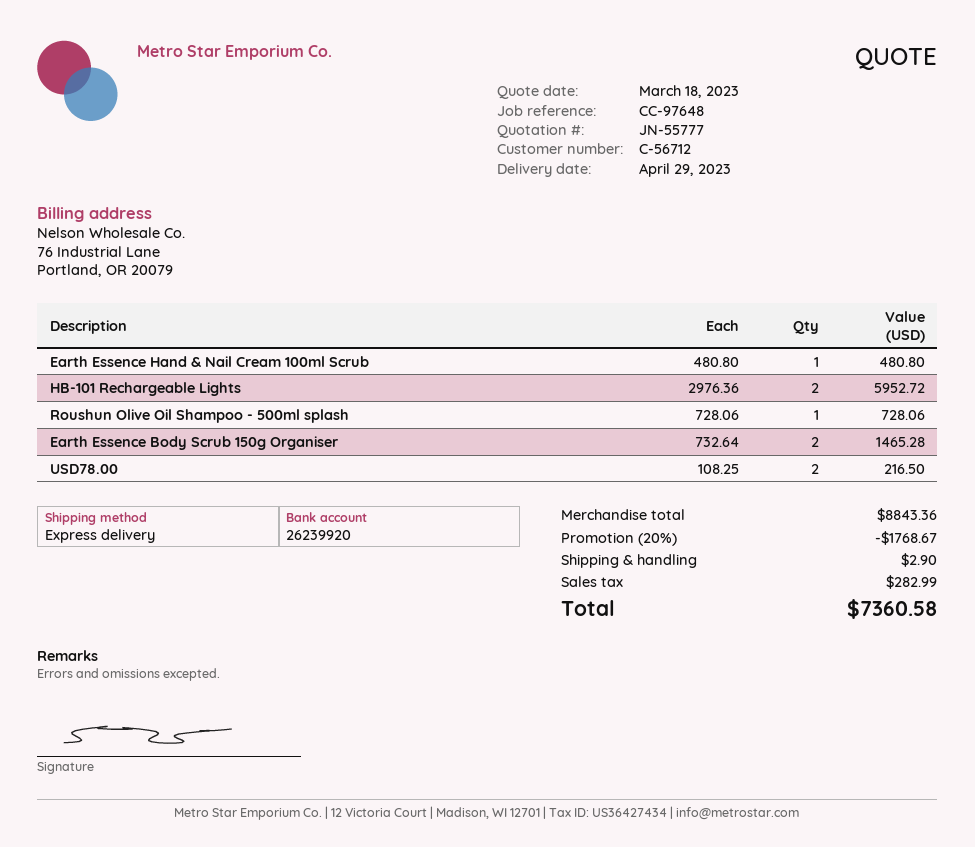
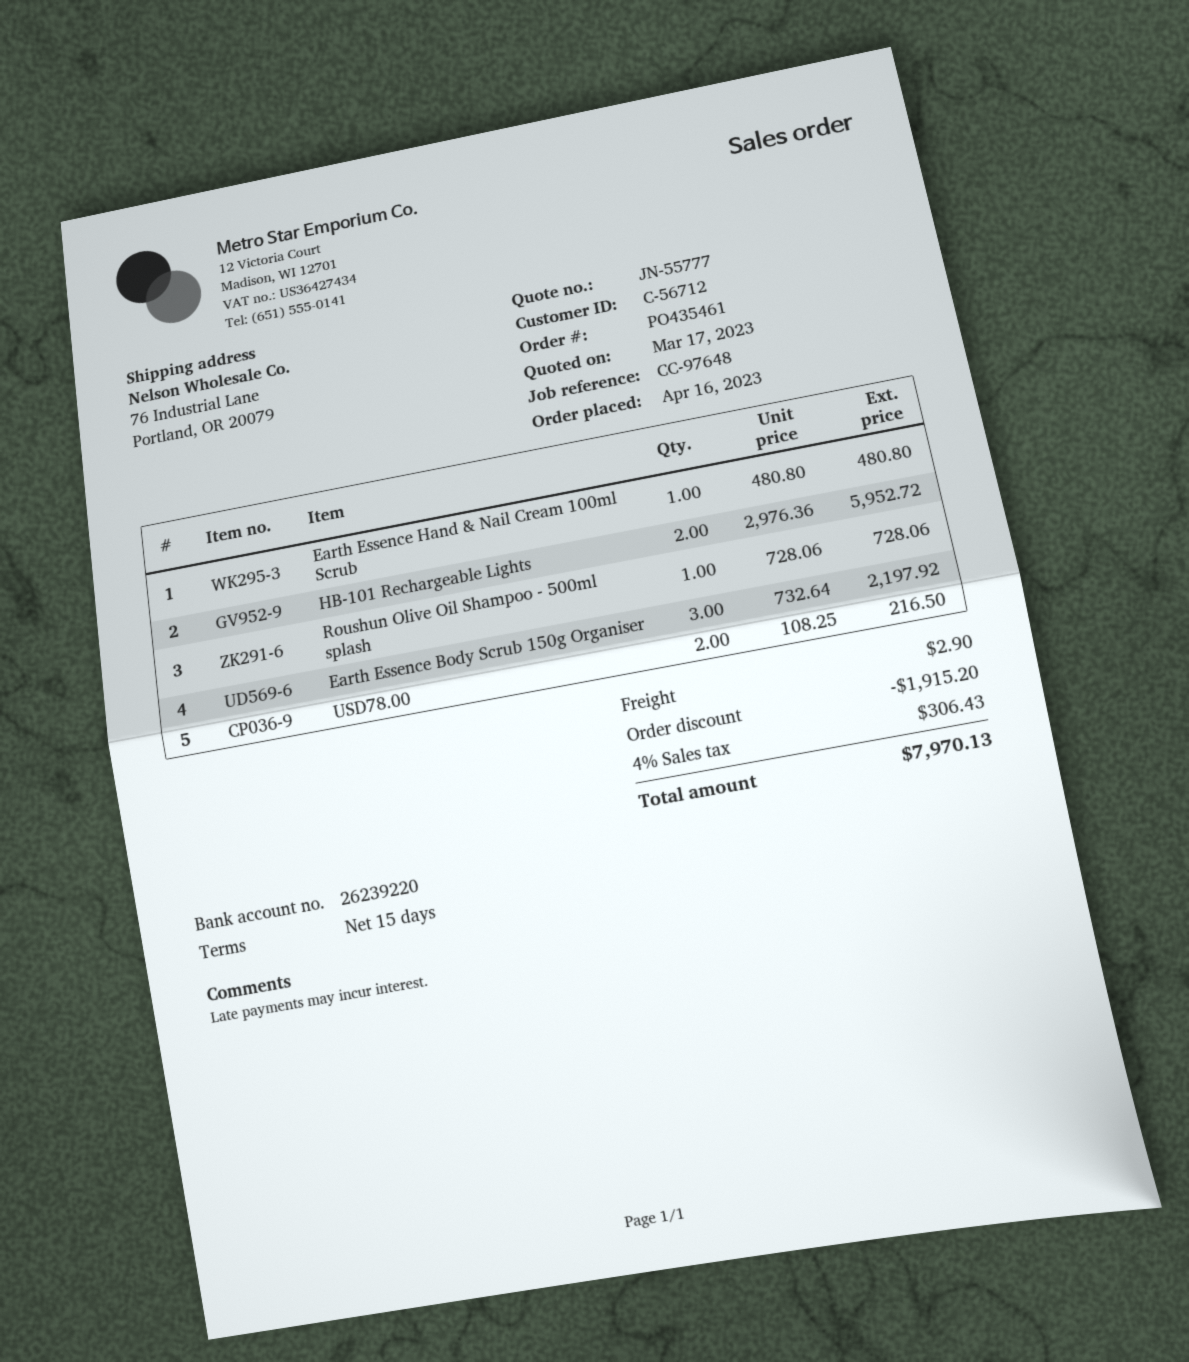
quote date: 2023-03-18 -> 2023-03-17
bank account: 26239920 -> 26239220
Earth Essence Body Scrub 150g Organiser: 2 x 732.64 = 1465.28 -> 3 x 732.64 = 2197.92
discount: 1768.67 -> 1915.20
tax: 282.99 -> 306.43
total: 7360.58 -> 7970.13

